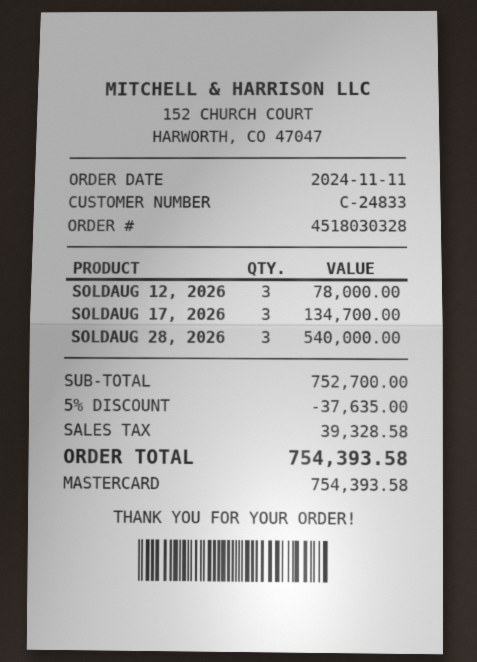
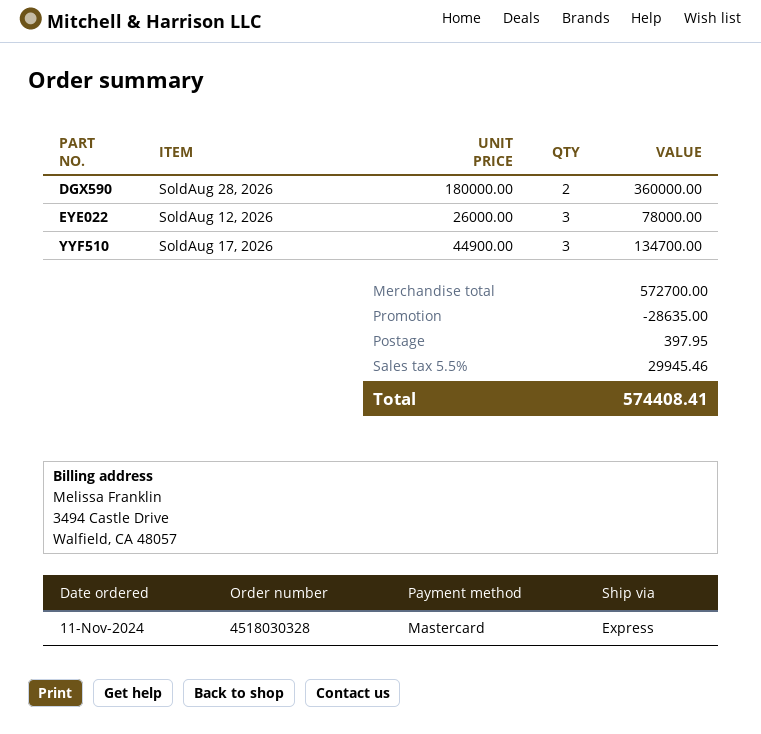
SOLDAUG 28, 2026: 3 for 540000.00 -> 2 for 360000.00
subtotal: 752700.00 -> 572700.00
discount: 37635.00 -> 28635.00
shipping: none -> 397.95
tax: 39328.58 -> 29945.46
total: 754393.58 -> 574408.41

